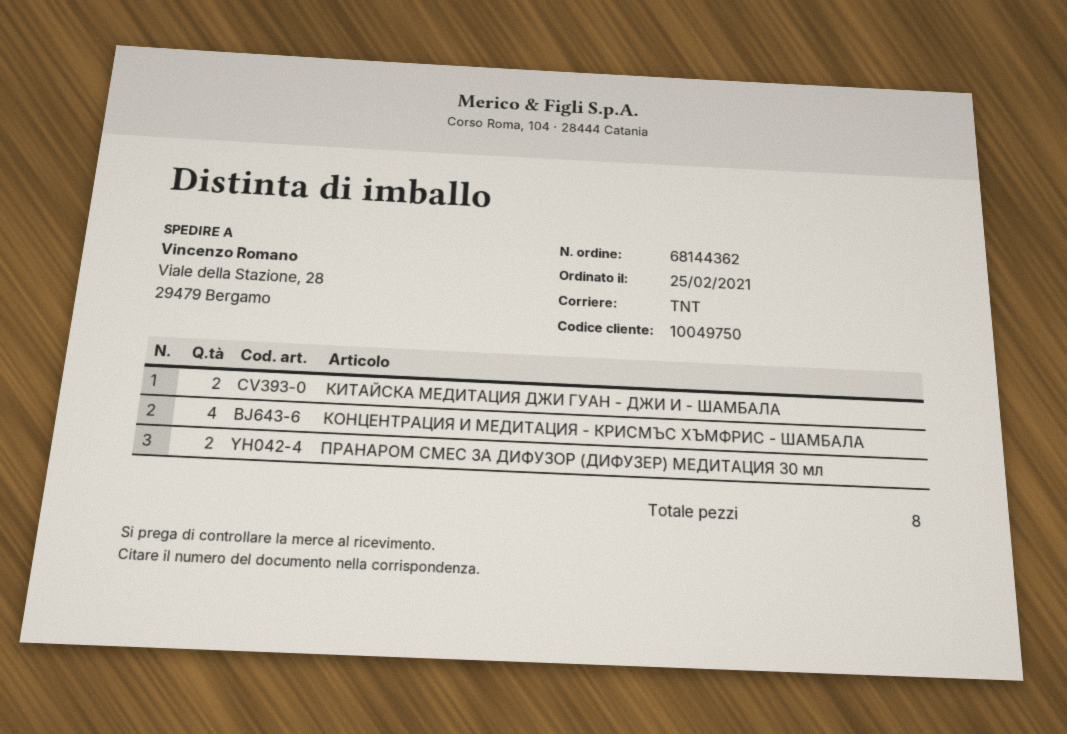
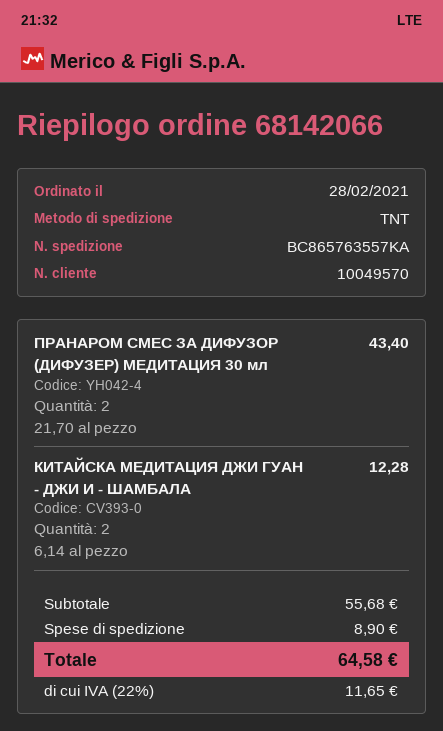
order number: 68144362 -> 68142066
order date: 2021-02-25 -> 2021-02-28
customer number: 10049750 -> 10049570
КОНЦЕНТРАЦИЯ И МЕДИТАЦИЯ - КРИСМЪС ХЪМФРИС - ШАМБАЛА: 4 -> none

